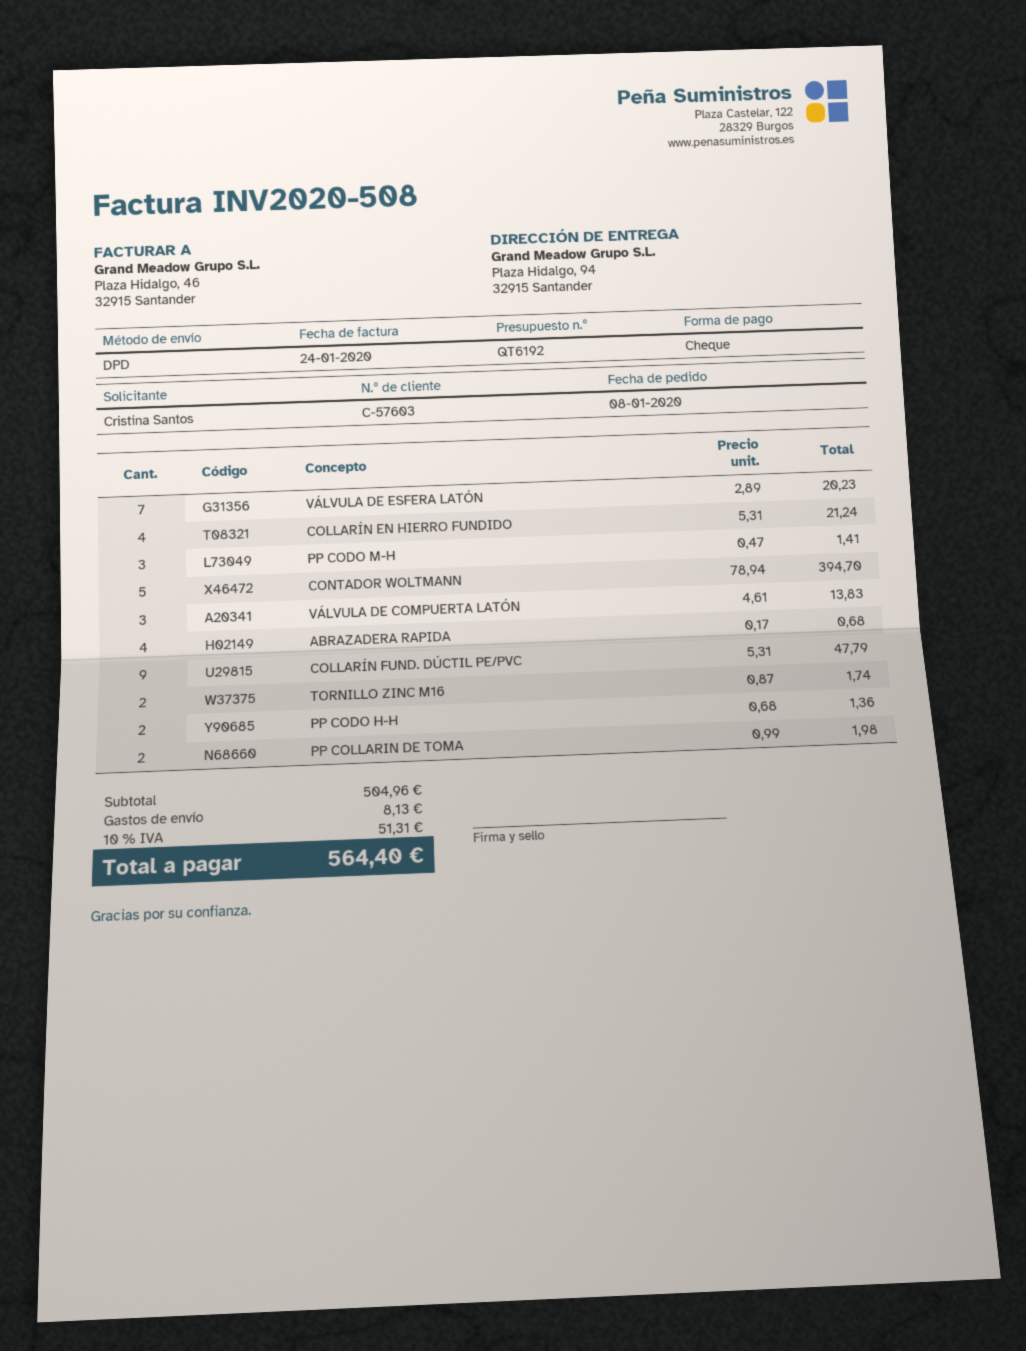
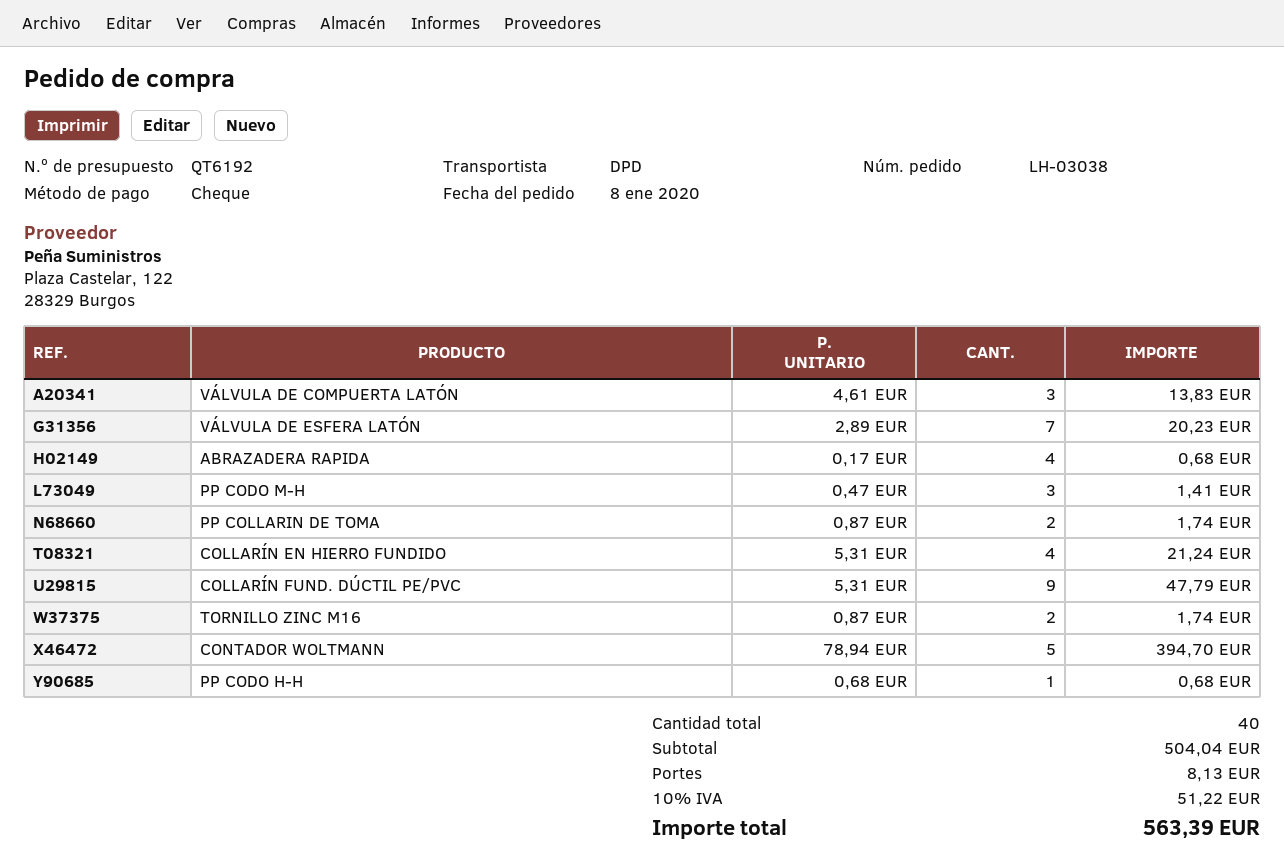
PP CODO H-H: 2 x 0.68 = 1.36 -> 1 x 0.68 = 0.68
PP COLLARIN DE TOMA: 2 x 0.99 = 1.98 -> 2 x 0.87 = 1.74
subtotal: 504.96 -> 504.04
tax: 10% = 51.31 -> 10% = 51.22
total: 564.40 -> 563.39

